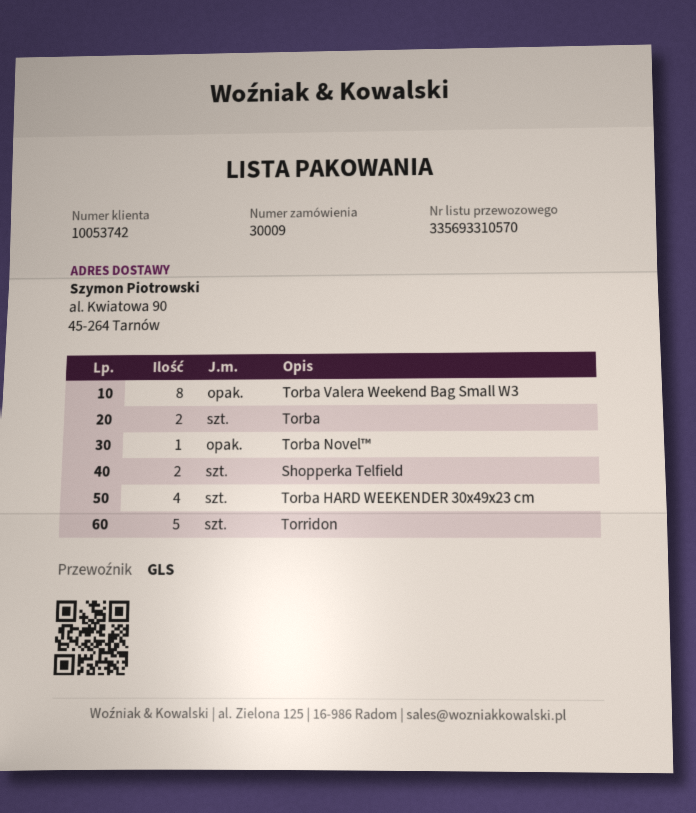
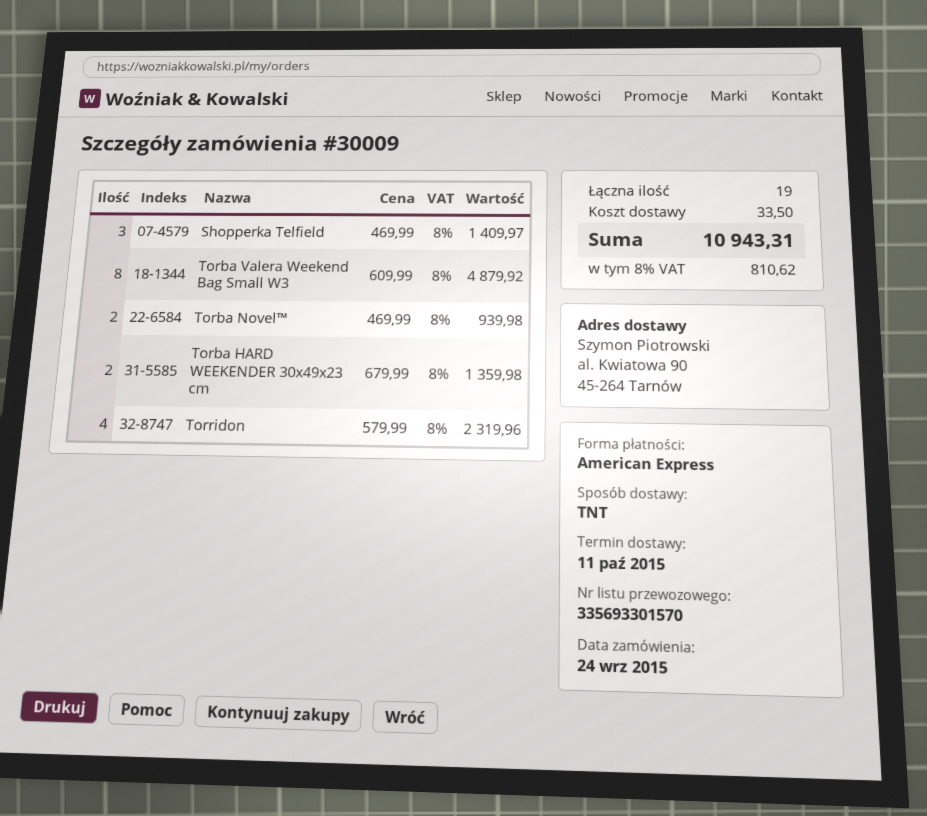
shipping method: GLS -> TNT
tracking number: 335693310570 -> 335693301570
Torba: 2 -> none
Torba Novel™: 1 -> 2
Shopperka Telfield: 2 -> 3
Torba HARD WEEKENDER 30x49x23 cm: 4 -> 2
Torridon: 5 -> 4

